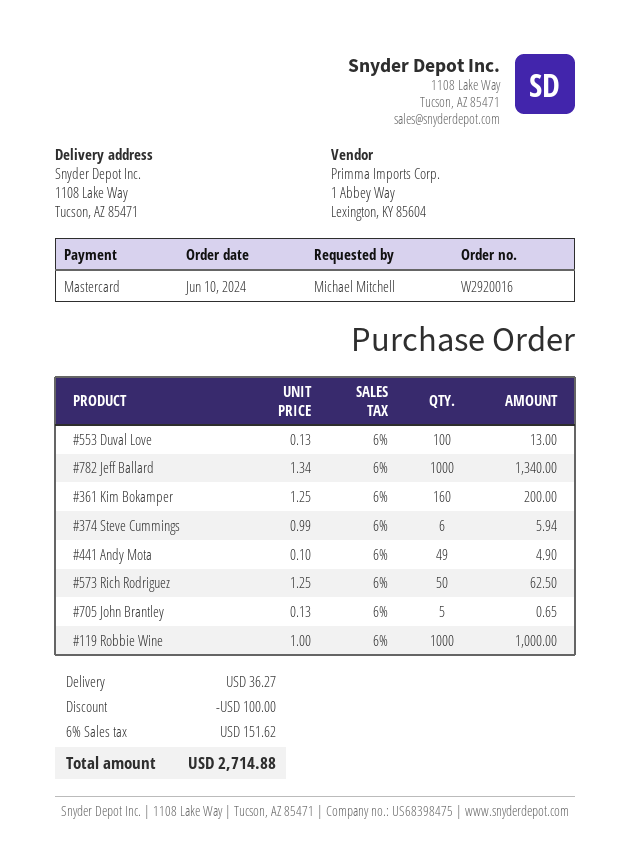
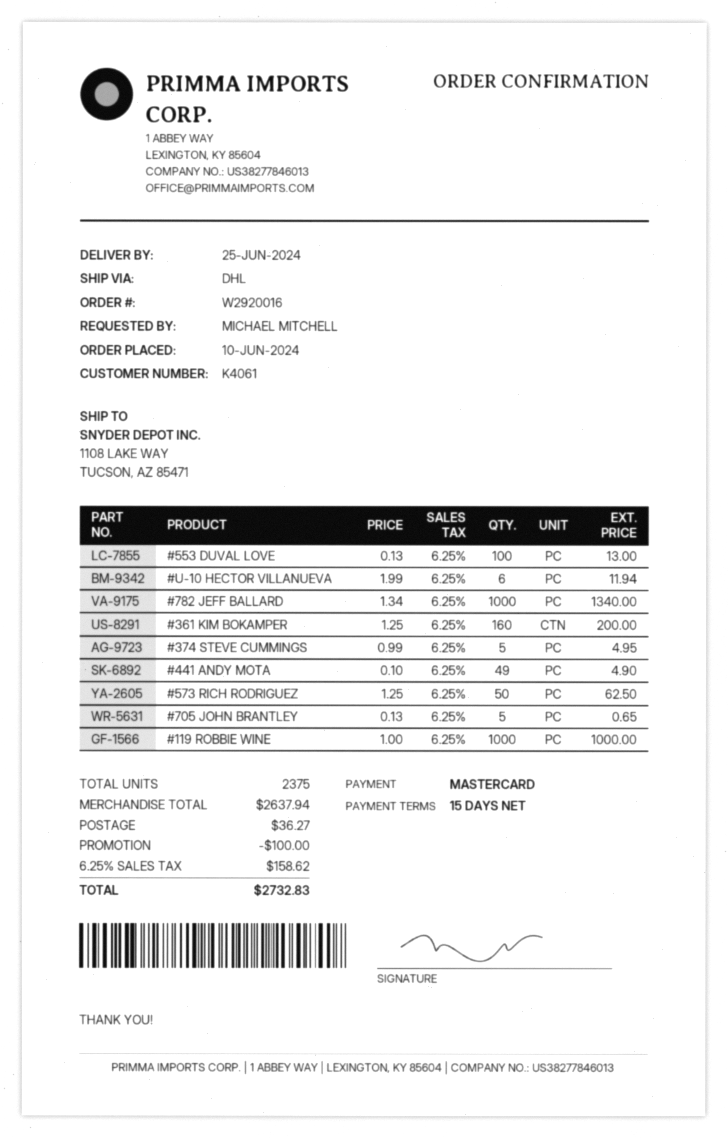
#374 Steve Cummings: 6 x 0.99 = 5.94 -> 5 x 0.99 = 4.95
#U-10 HECTOR VILLANUEVA: none -> 6 x 1.99 = 11.94
tax: 6% = 151.62 -> 6.25% = 158.62
total: 2714.88 -> 2732.83

